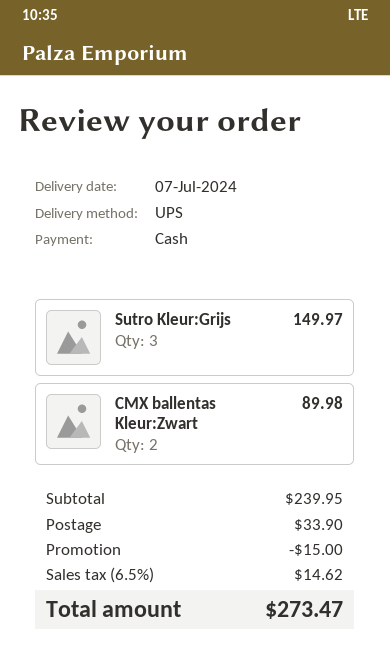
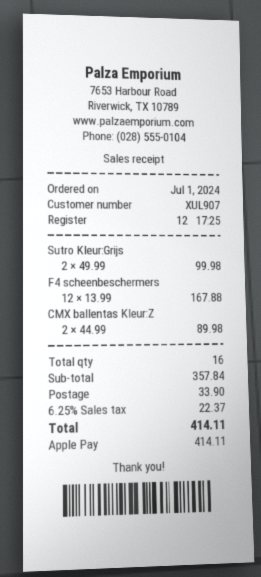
payment method: cash -> Apple Pay
Sutro Kleur:Grijs: 3 for 149.97 -> 2 for 99.98
F4 scheenbeschermers: none -> 12 for 167.88
subtotal: 239.95 -> 357.84
discount: 15.00 -> none
tax: 6.5% = 14.62 -> 6.25% = 22.37
total: 273.47 -> 414.11

